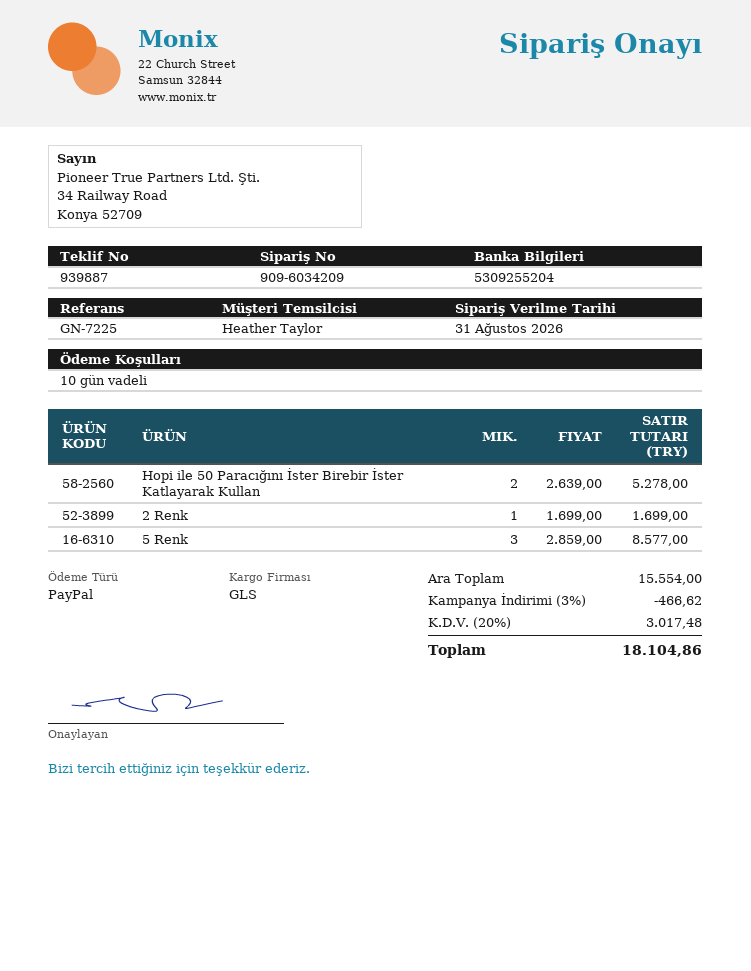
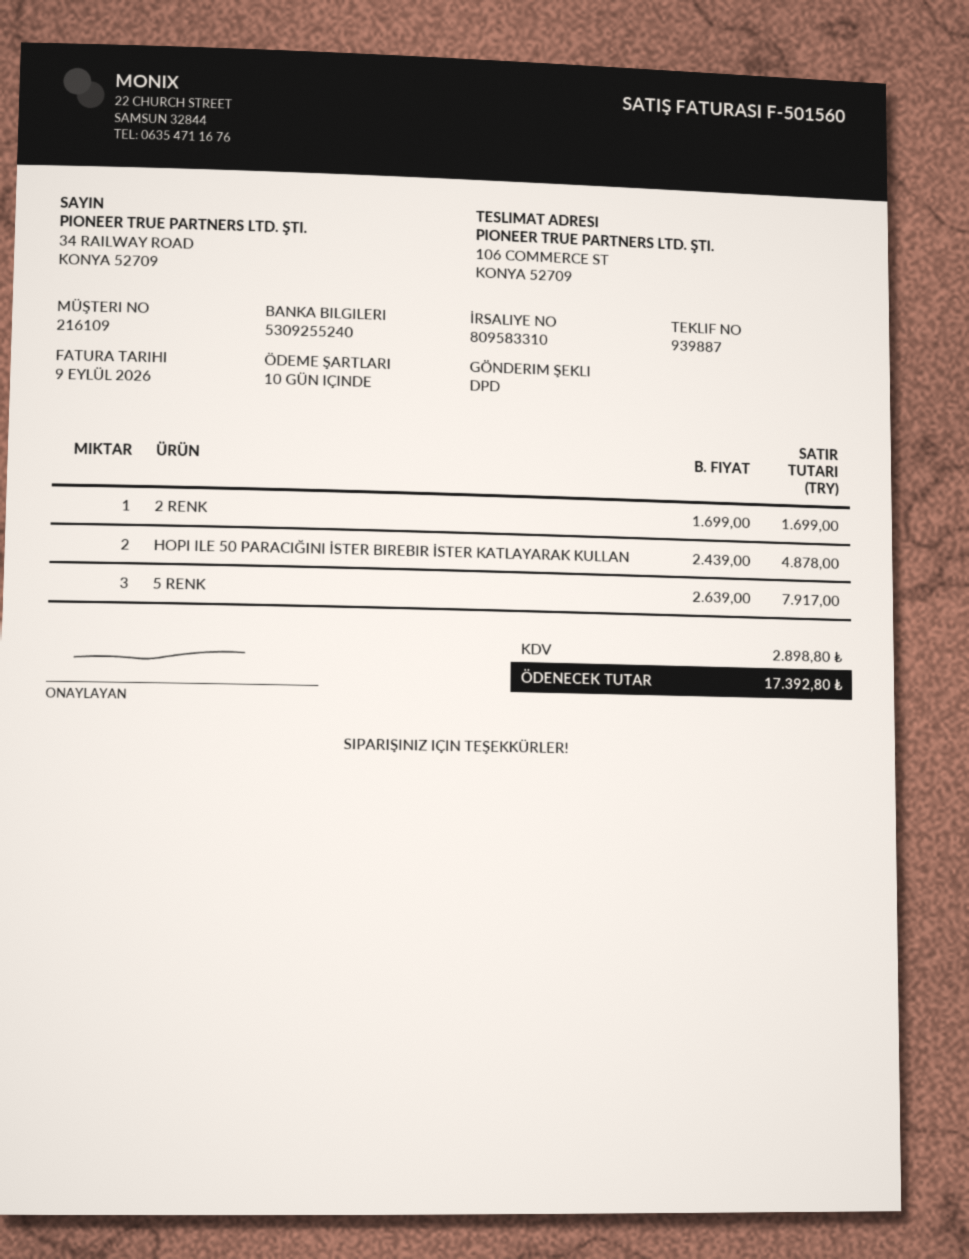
bank account: 5309255204 -> 5309255240
shipping method: GLS -> DPD
Hopi ile 50 Paracığını İster Birebir İster Katlayarak Kullan: 2 x 2639.00 = 5278.00 -> 2 x 2439.00 = 4878.00
5 Renk: 3 x 2859.00 = 8577.00 -> 3 x 2639.00 = 7917.00
discount: 3% = 466.62 -> none
tax: 3017.48 -> 2898.80
total: 18104.86 -> 17392.80

